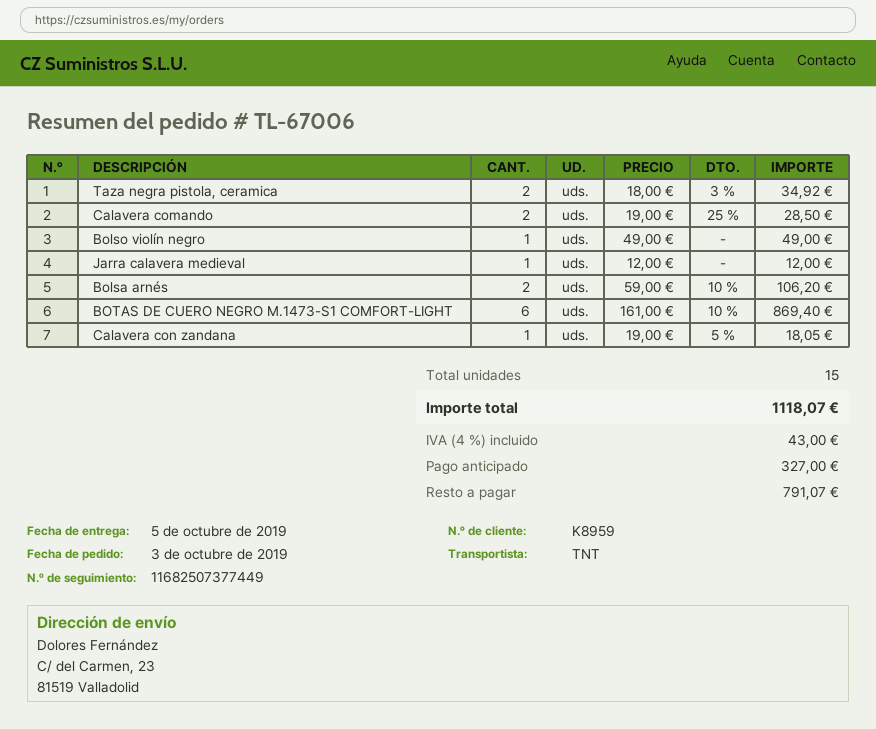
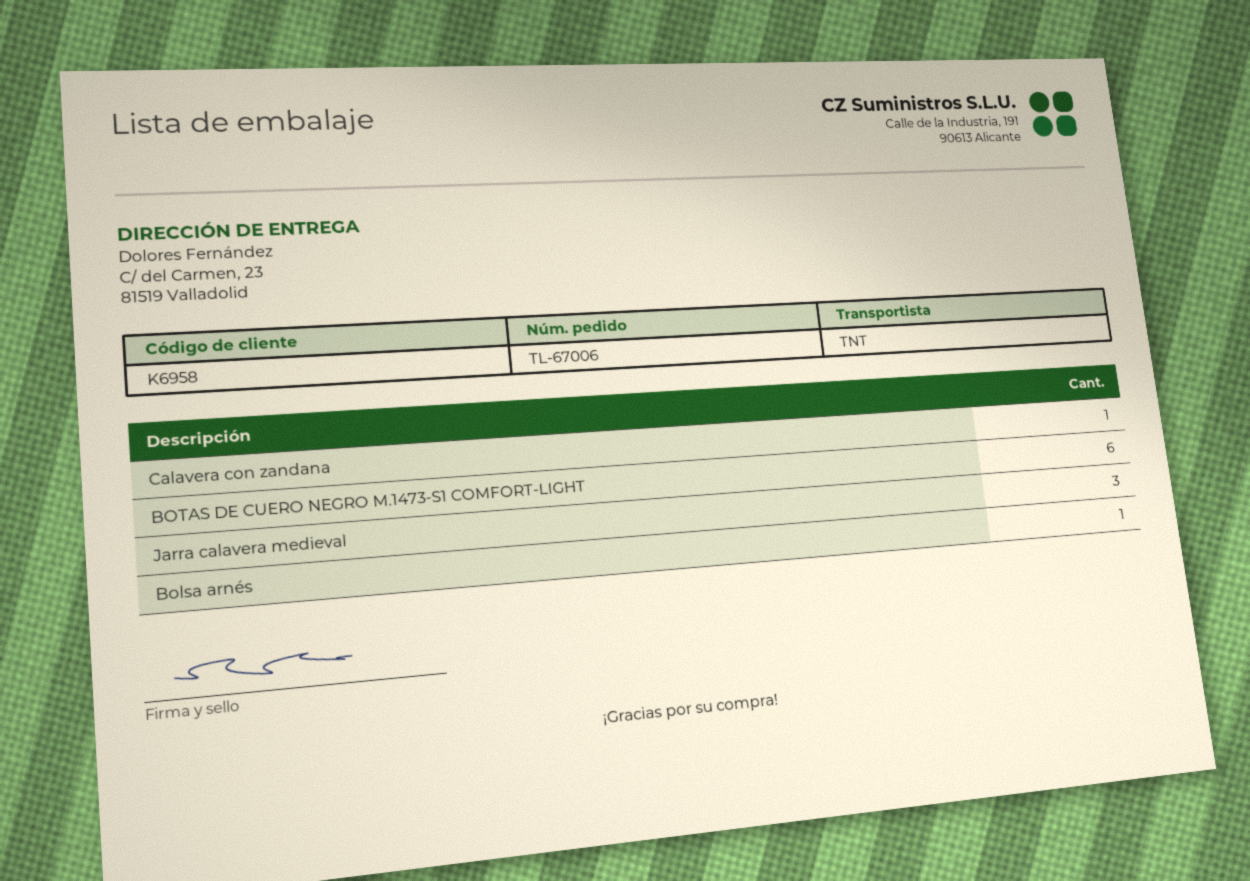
customer number: K8959 -> K6958
Taza negra pistola, ceramica: 2 -> none
Calavera comando: 2 -> none
Bolso violín negro: 1 -> none
Jarra calavera medieval: 1 -> 3
Bolsa arnés: 2 -> 1

